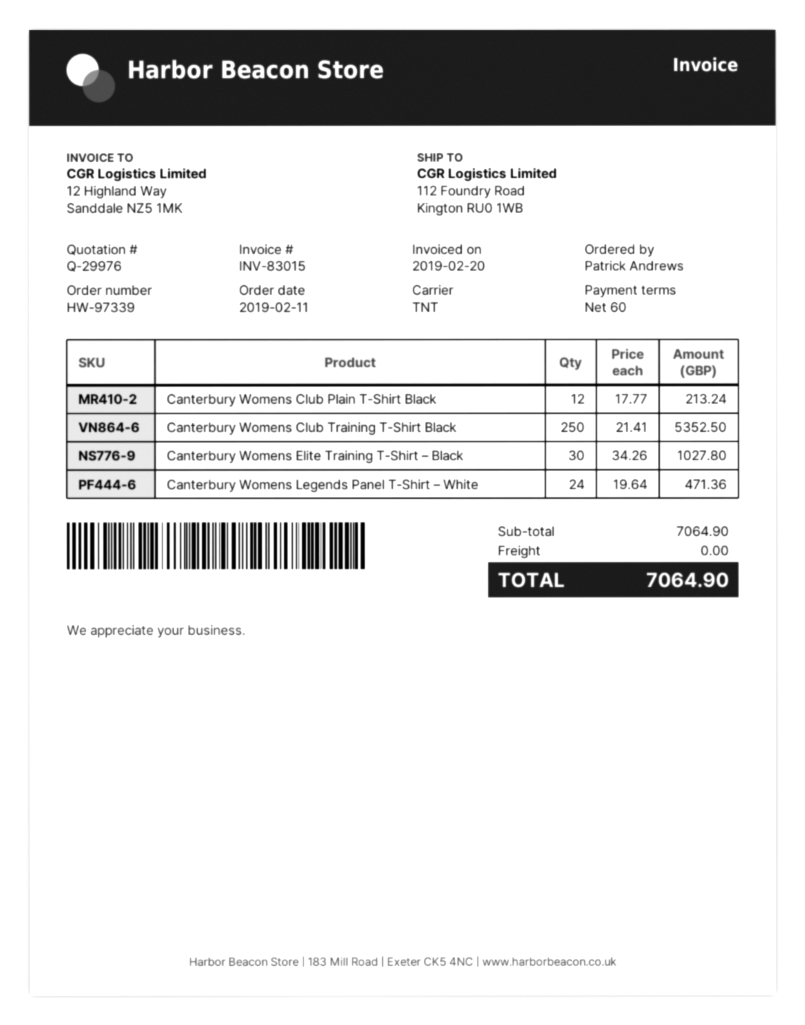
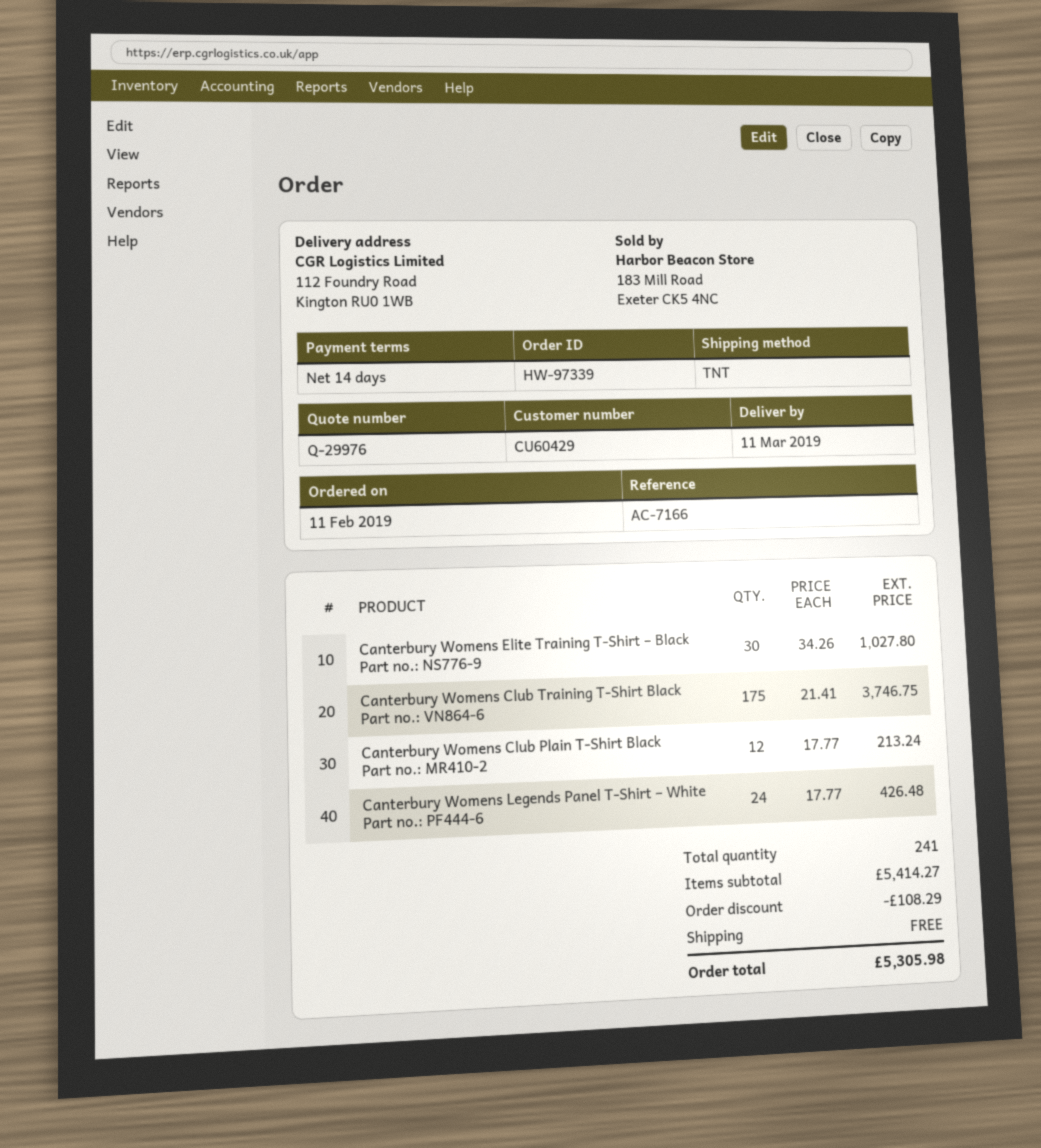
payment terms: 60 days -> 14 days
Canterbury Womens Club Training T-Shirt Black: 250 x 21.41 = 5352.50 -> 175 x 21.41 = 3746.75
Canterbury Womens Legends Panel T-Shirt – White: 24 x 19.64 = 471.36 -> 24 x 17.77 = 426.48
subtotal: 7064.90 -> 5414.27
discount: none -> 108.29
total: 7064.90 -> 5305.98

